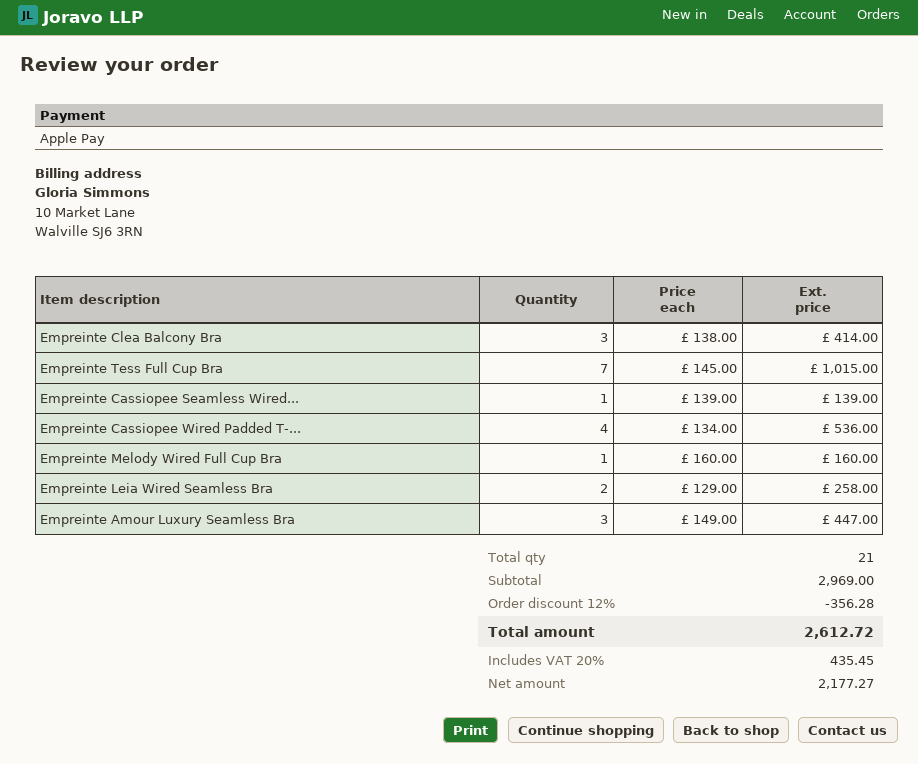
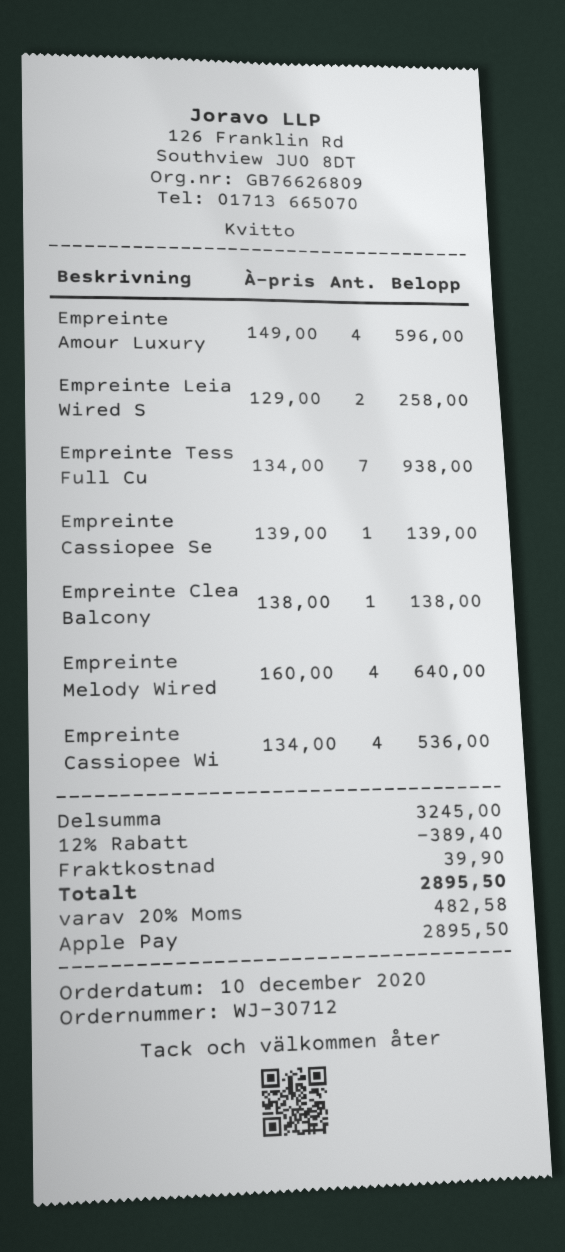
Empreinte Clea Balcony Bra: 3 x 138.00 = 414.00 -> 1 x 138.00 = 138.00
Empreinte Tess Full Cup Bra: 7 x 145.00 = 1015.00 -> 7 x 134.00 = 938.00
Empreinte Melody Wired Full Cup Bra: 1 x 160.00 = 160.00 -> 4 x 160.00 = 640.00
Empreinte Amour Luxury Seamless Bra: 3 x 149.00 = 447.00 -> 4 x 149.00 = 596.00
subtotal: 2969.00 -> 3245.00
discount: 12% = 356.28 -> 12% = 389.40
shipping: none -> 39.90
tax: 20% = 435.45 -> 20% = 482.58
total: 2612.72 -> 2895.50

